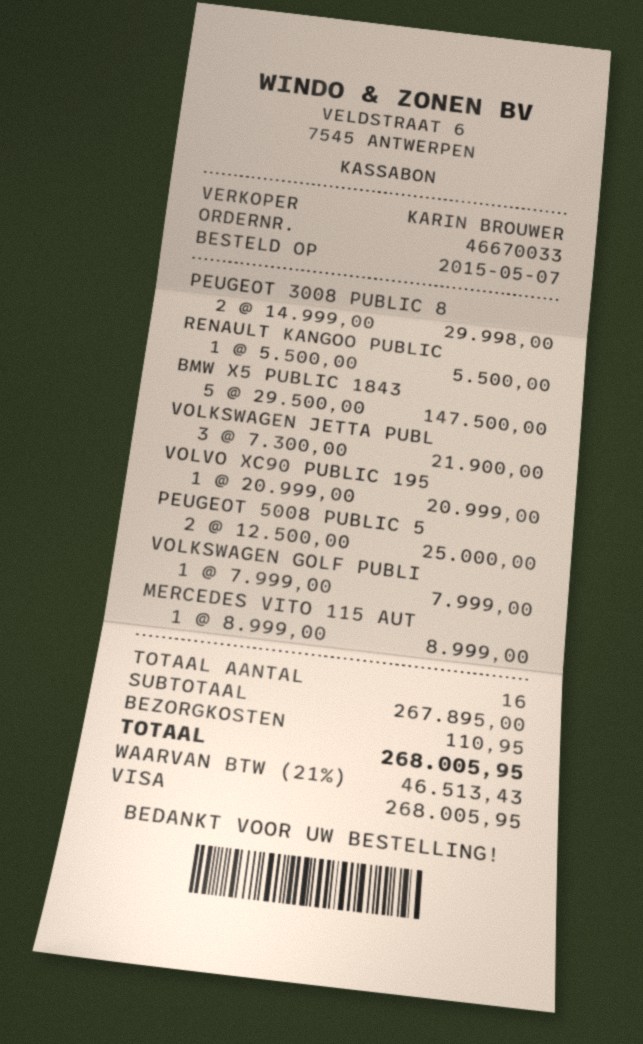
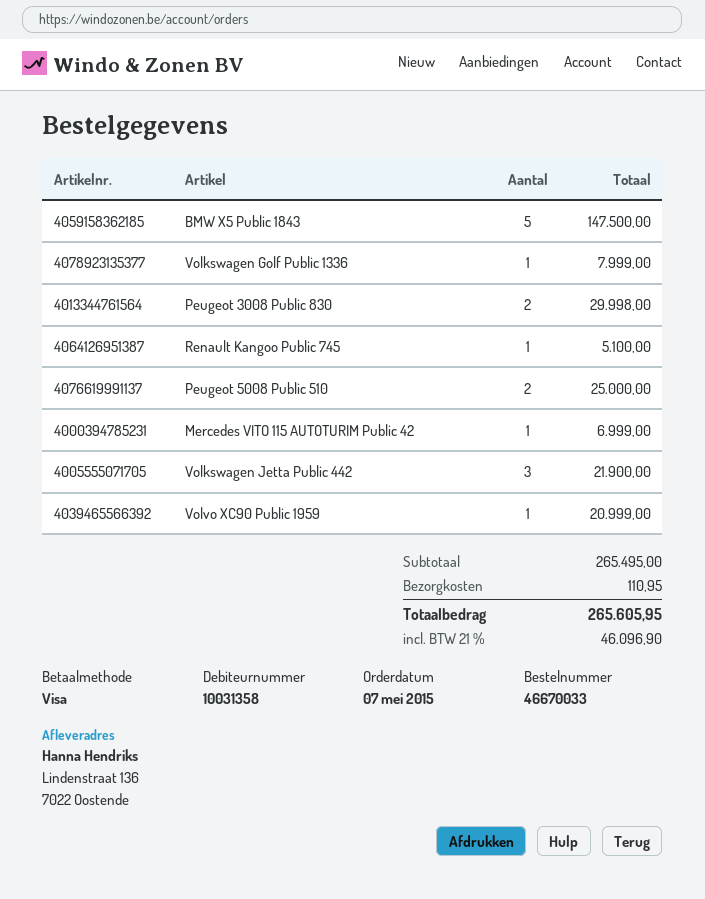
RENAULT KANGOO PUBLIC: 1 for 5500.00 -> 1 for 5100.00
MERCEDES VITO 115 AUT: 1 for 8999.00 -> 1 for 6999.00
subtotal: 267895.00 -> 265495.00
tax: 21% = 46513.43 -> 21% = 46096.90
total: 268005.95 -> 265605.95

